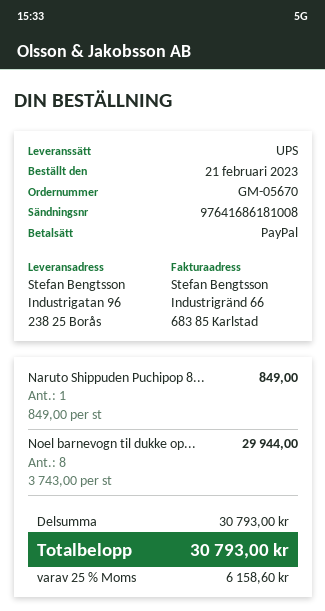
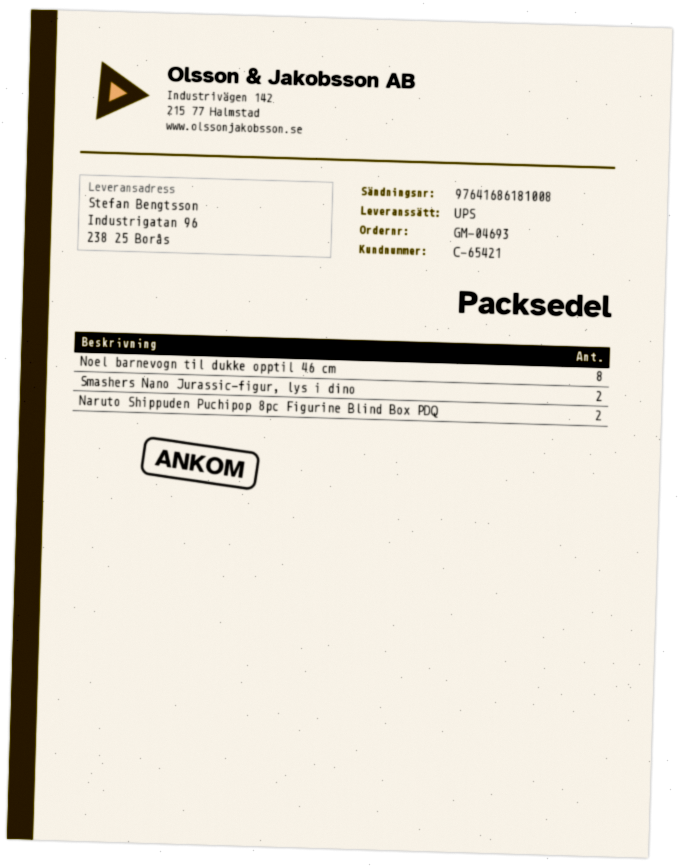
order number: GM-05670 -> GM-04693
Naruto Shippuden Puchipop 8...: 1 -> 2
Smashers Nano Jurassic-figur, lys i dino: none -> 2

